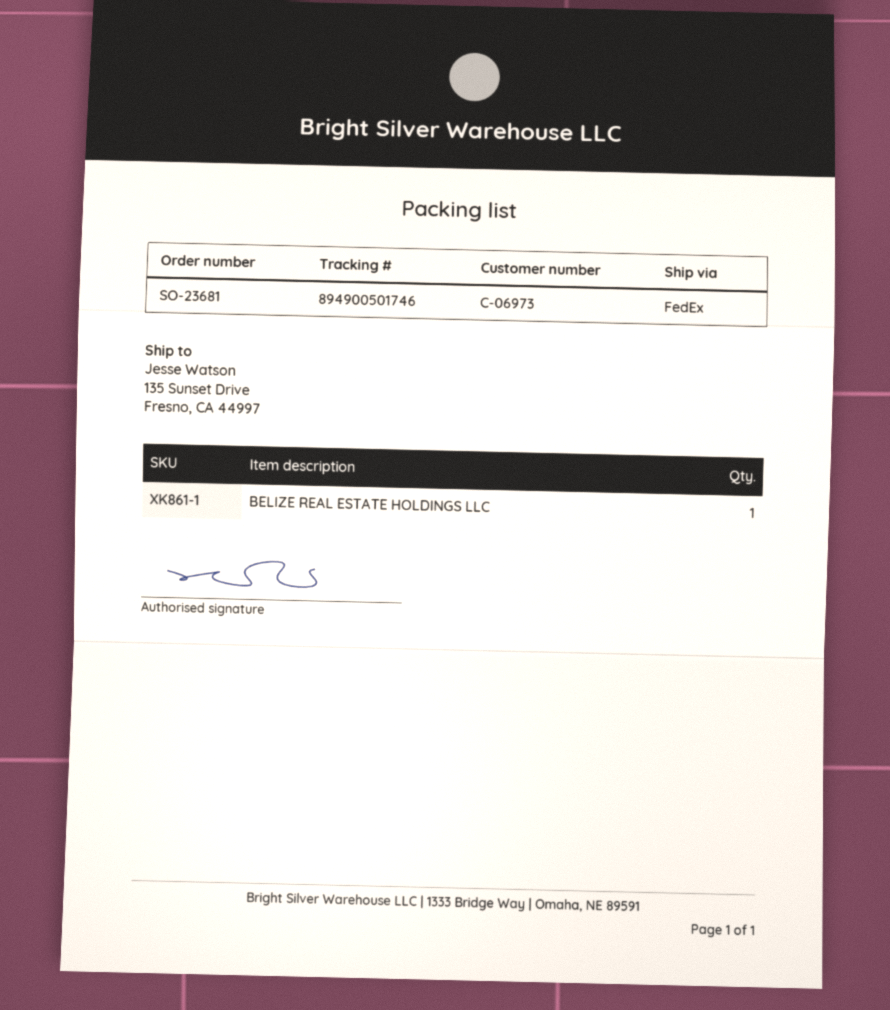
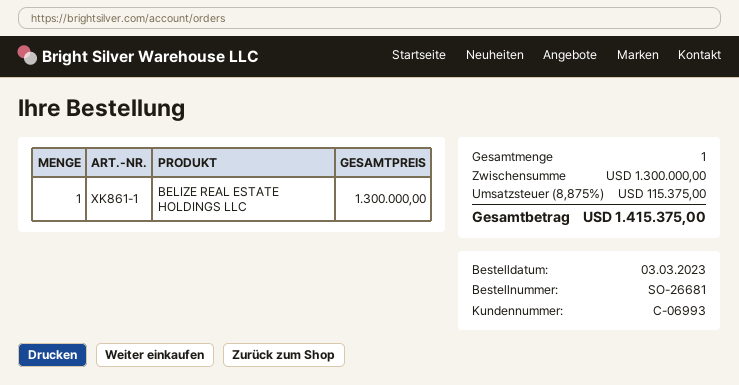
order number: SO-23681 -> SO-26681
customer number: C-06973 -> C-06993

